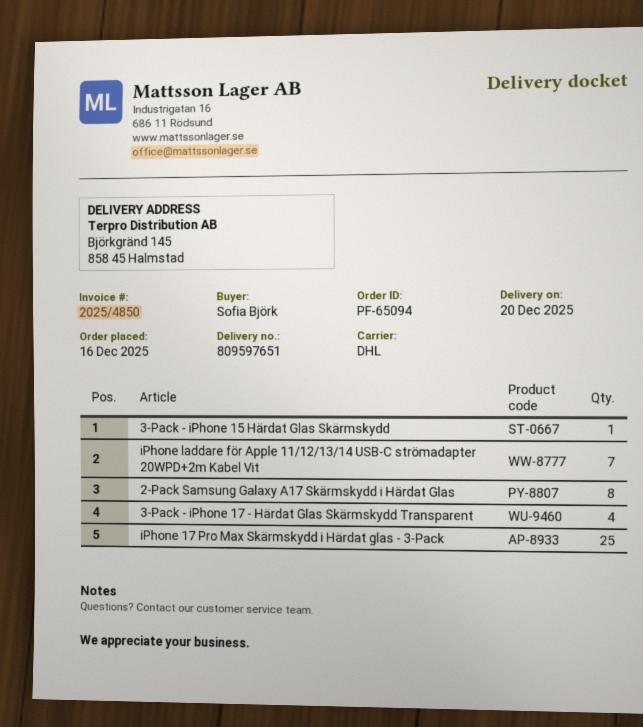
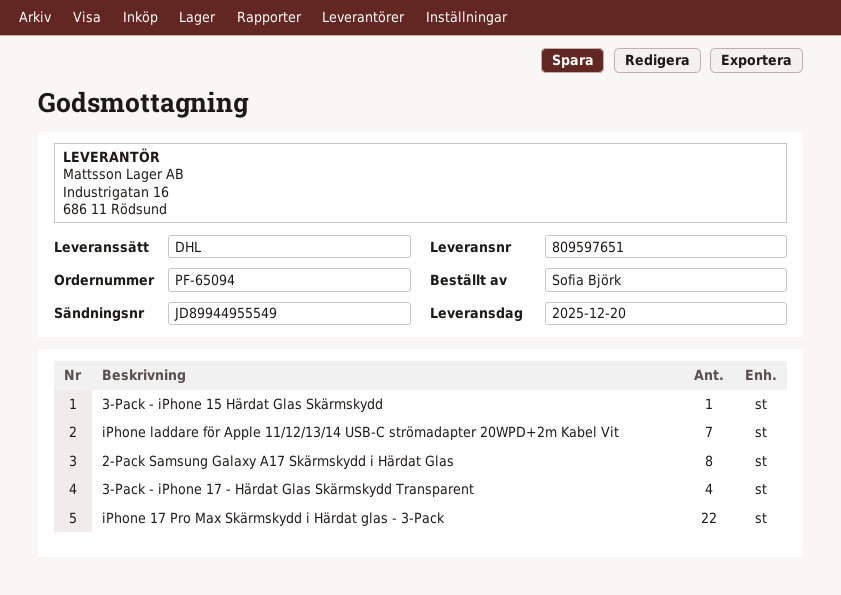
iPhone 17 Pro Max Skärmskydd i Härdat glas - 3-Pack: 25 -> 22

